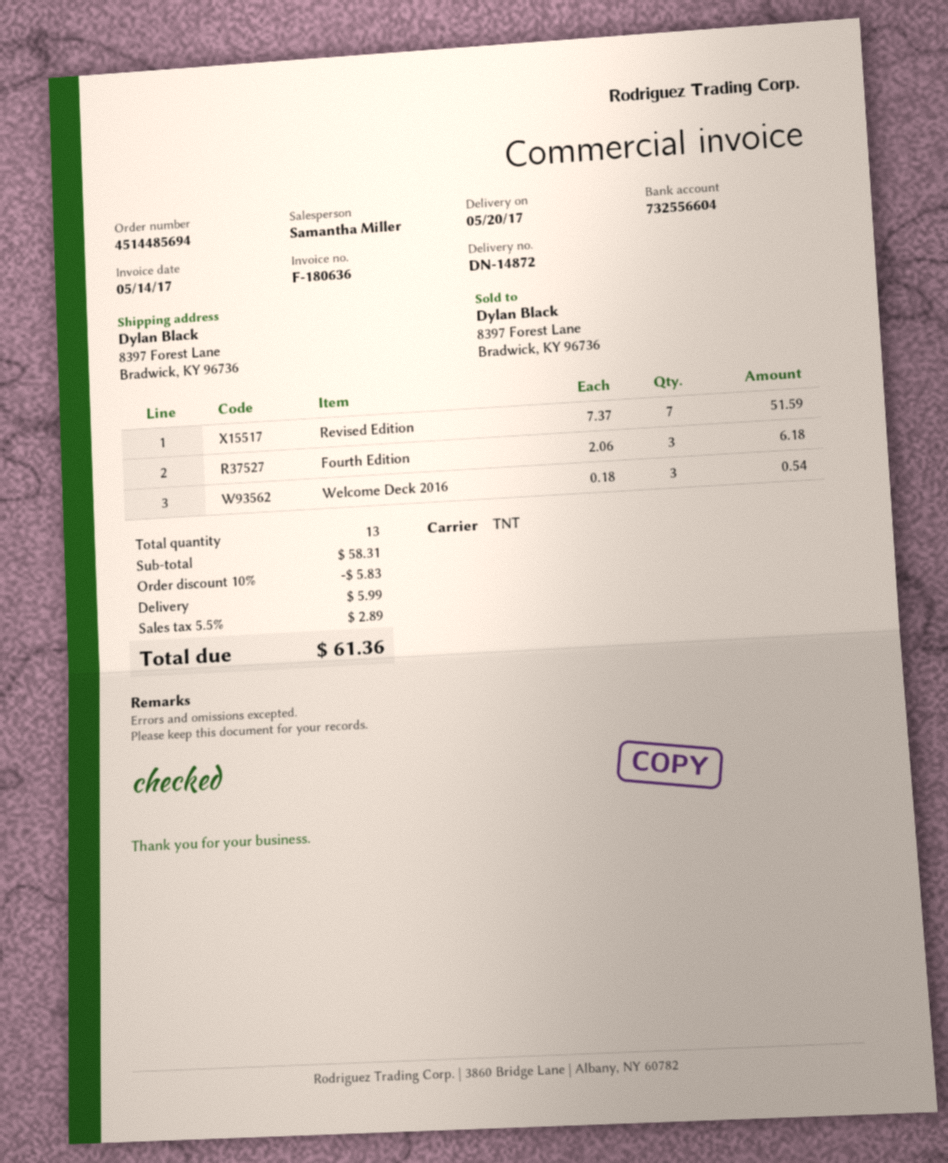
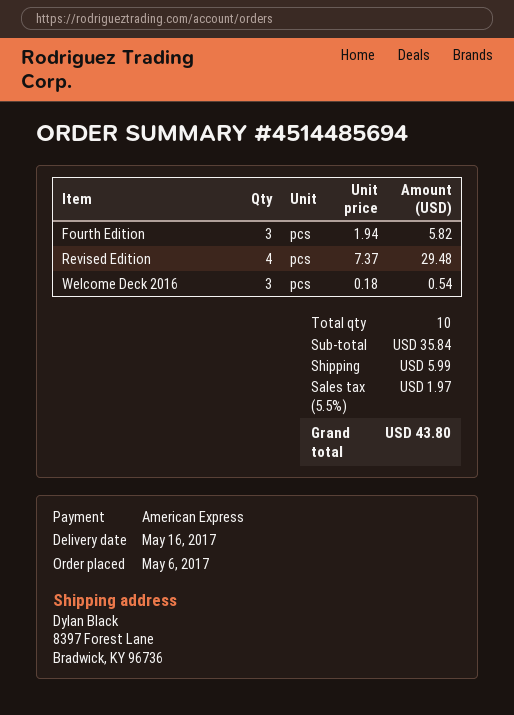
delivery date: 2017-05-20 -> 2017-05-16
Revised Edition: 7 x 7.37 = 51.59 -> 4 x 7.37 = 29.48
Fourth Edition: 3 x 2.06 = 6.18 -> 3 x 1.94 = 5.82
total quantity: 13 -> 10
subtotal: 58.31 -> 35.84
discount: 10% = 5.83 -> none
tax: 5.5% = 2.89 -> 5.5% = 1.97
total: 61.36 -> 43.80

